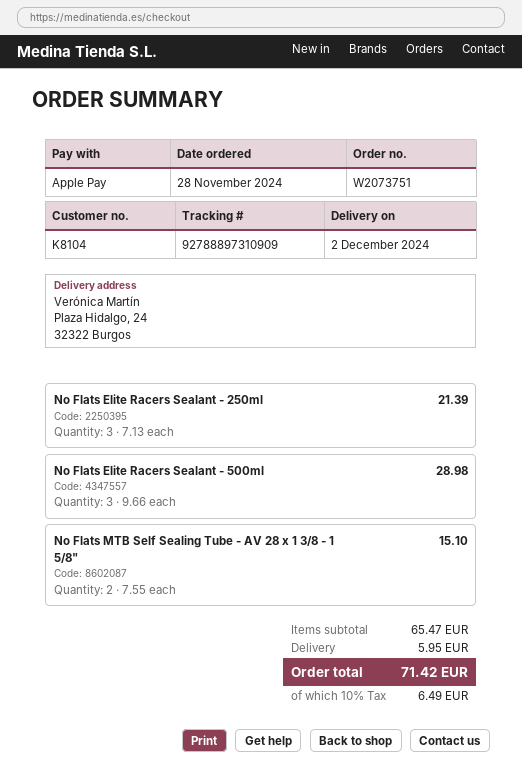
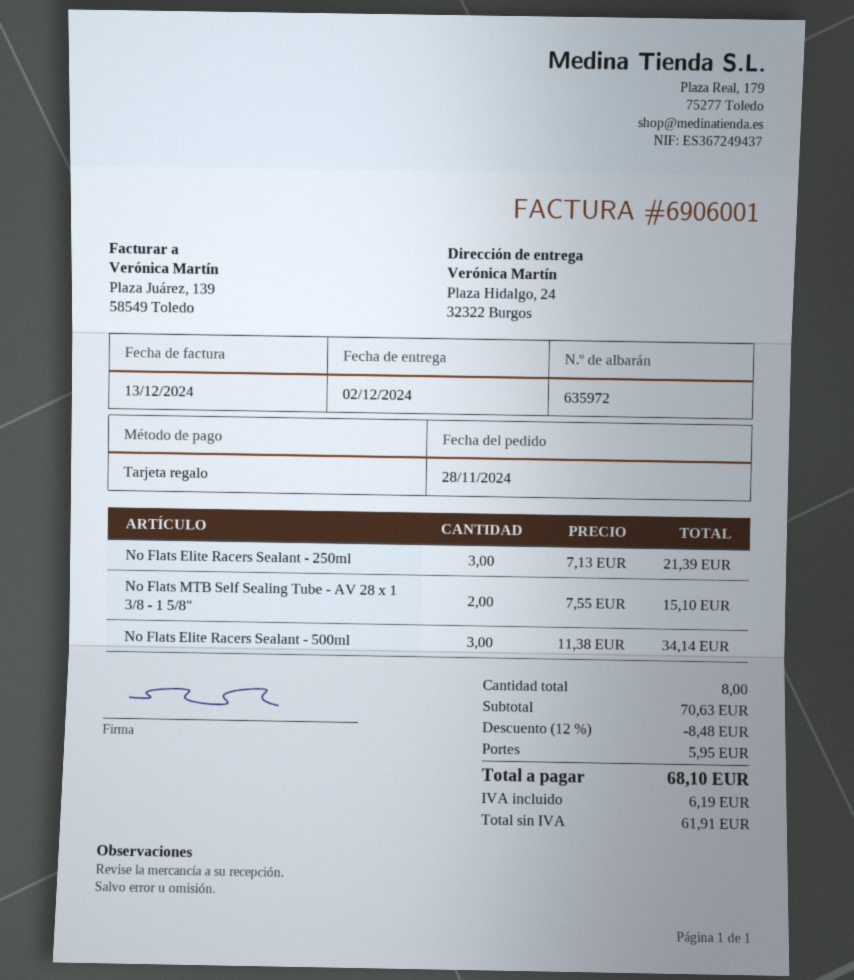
payment method: Apple Pay -> gift card
No Flats Elite Racers Sealant - 500ml: 3 x 9.66 = 28.98 -> 3 x 11.38 = 34.14
subtotal: 65.47 -> 70.63
discount: none -> 12% = 8.48
tax: 6.49 -> 6.19
total: 71.42 -> 68.10

